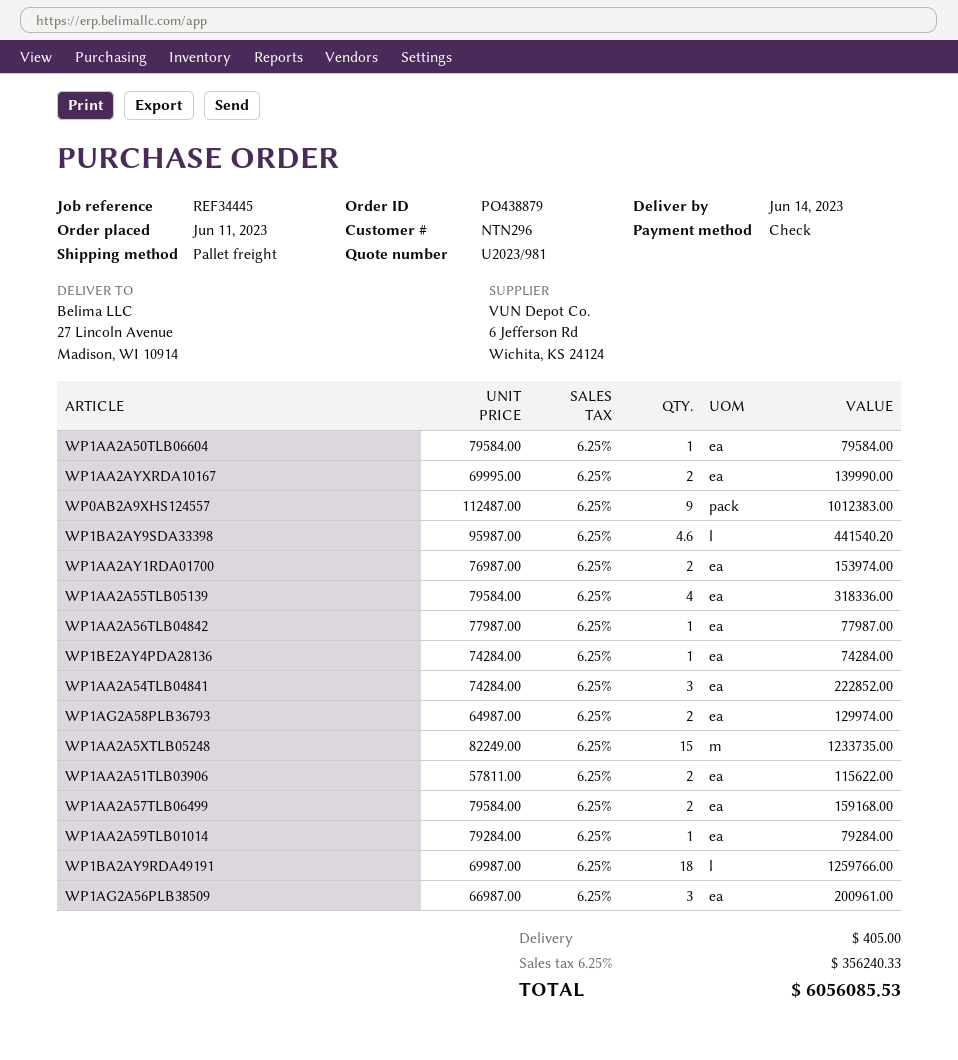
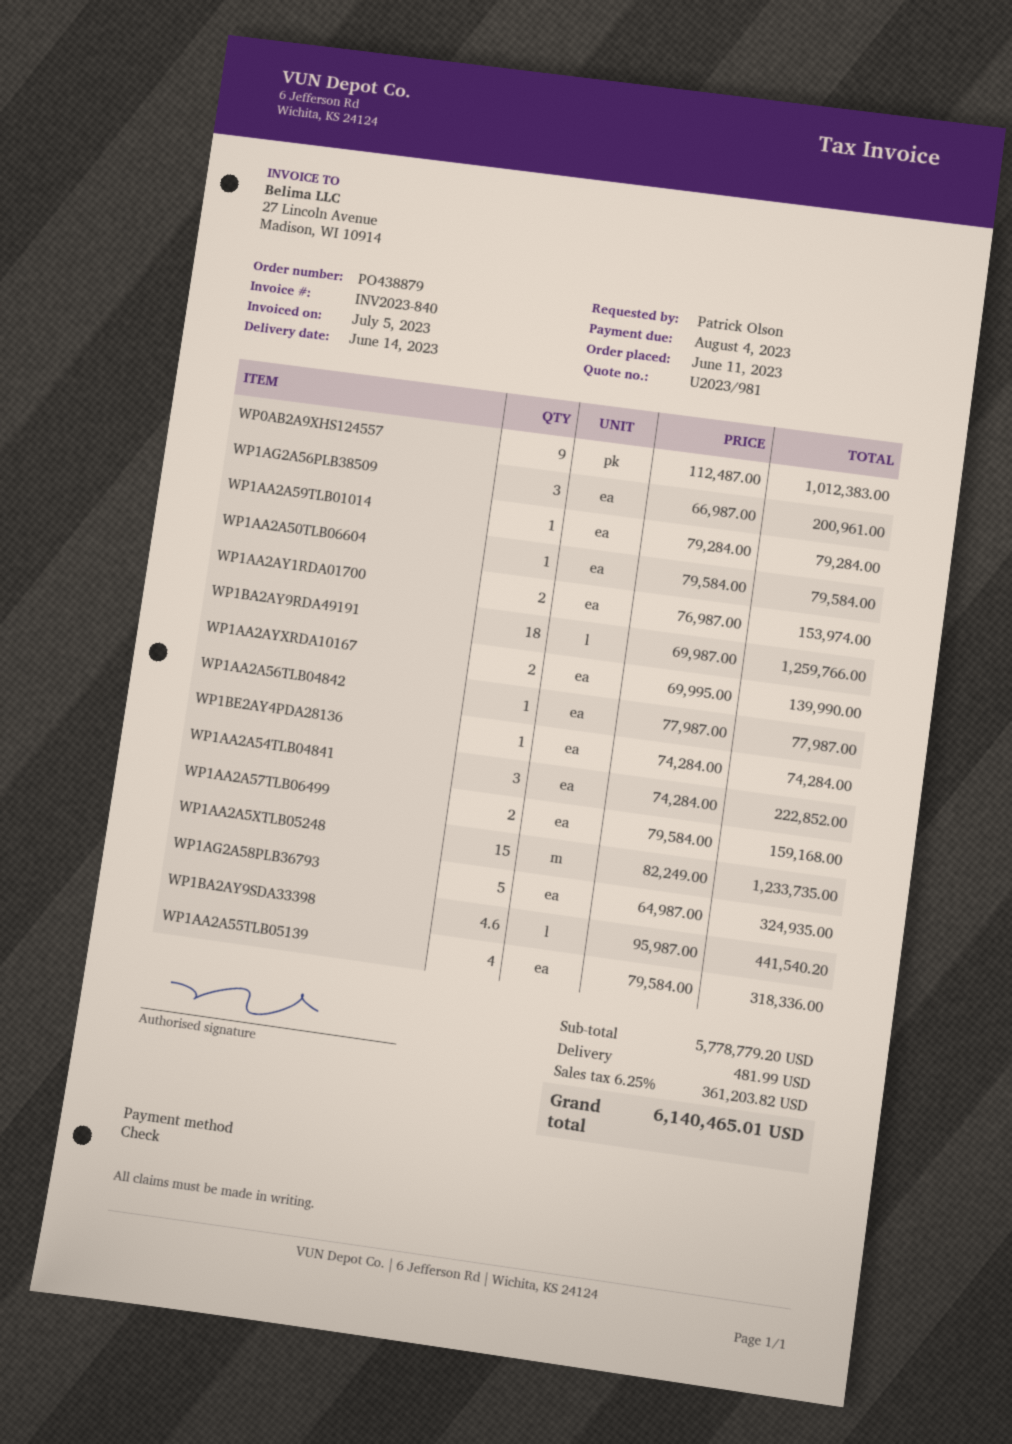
WP1AG2A58PLB36793: 2 x 64987.00 = 129974.00 -> 5 x 64987.00 = 324935.00
WP1AA2A51TLB03906: 2 x 57811.00 = 115622.00 -> none
shipping: 405.00 -> 481.99
tax: 6.25% = 356240.33 -> 6.25% = 361203.82
total: 6056085.53 -> 6140465.01

